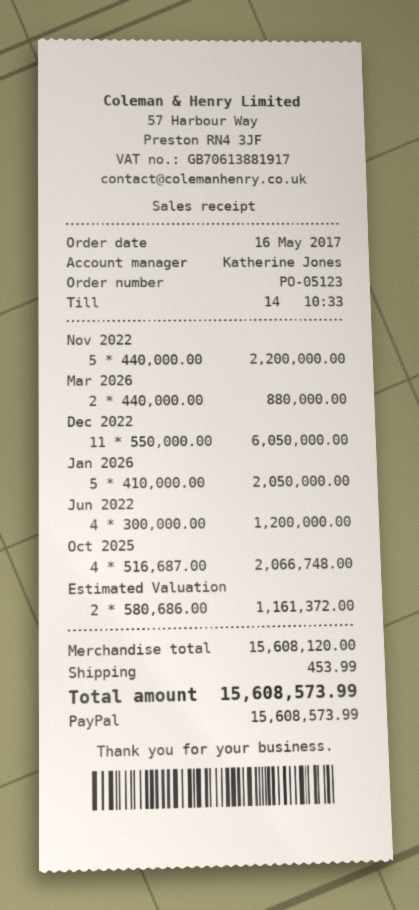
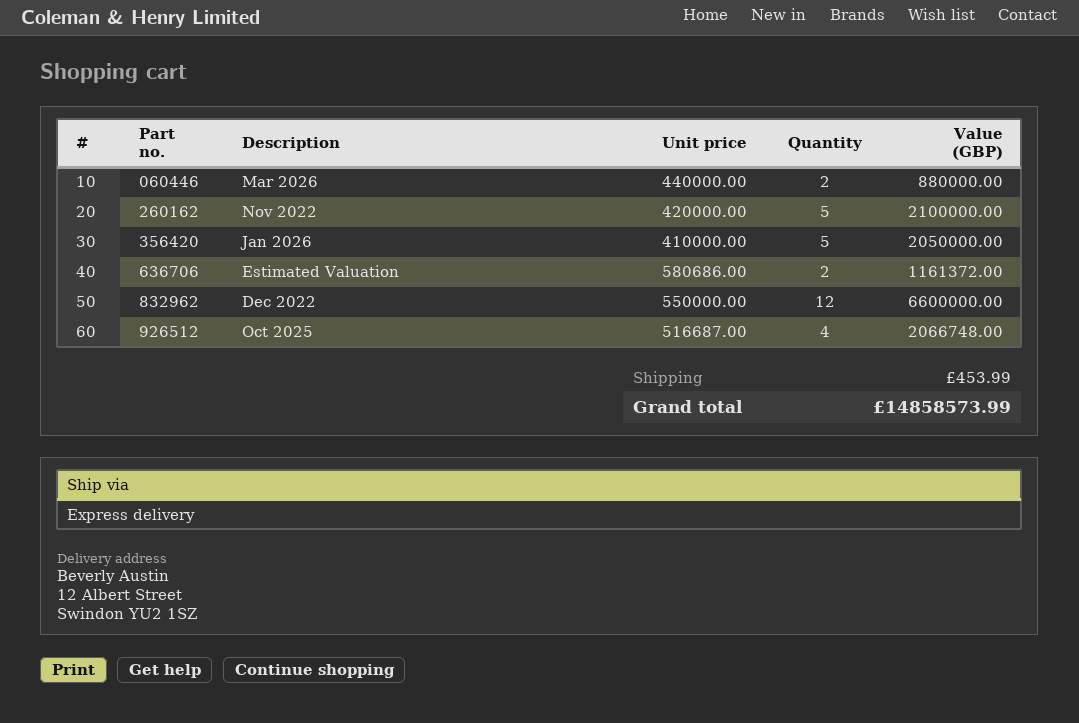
Nov 2022: 5 x 440000.00 = 2200000.00 -> 5 x 420000.00 = 2100000.00
Dec 2022: 11 x 550000.00 = 6050000.00 -> 12 x 550000.00 = 6600000.00
Jun 2022: 4 x 300000.00 = 1200000.00 -> none
total: 15608573.99 -> 14858573.99

